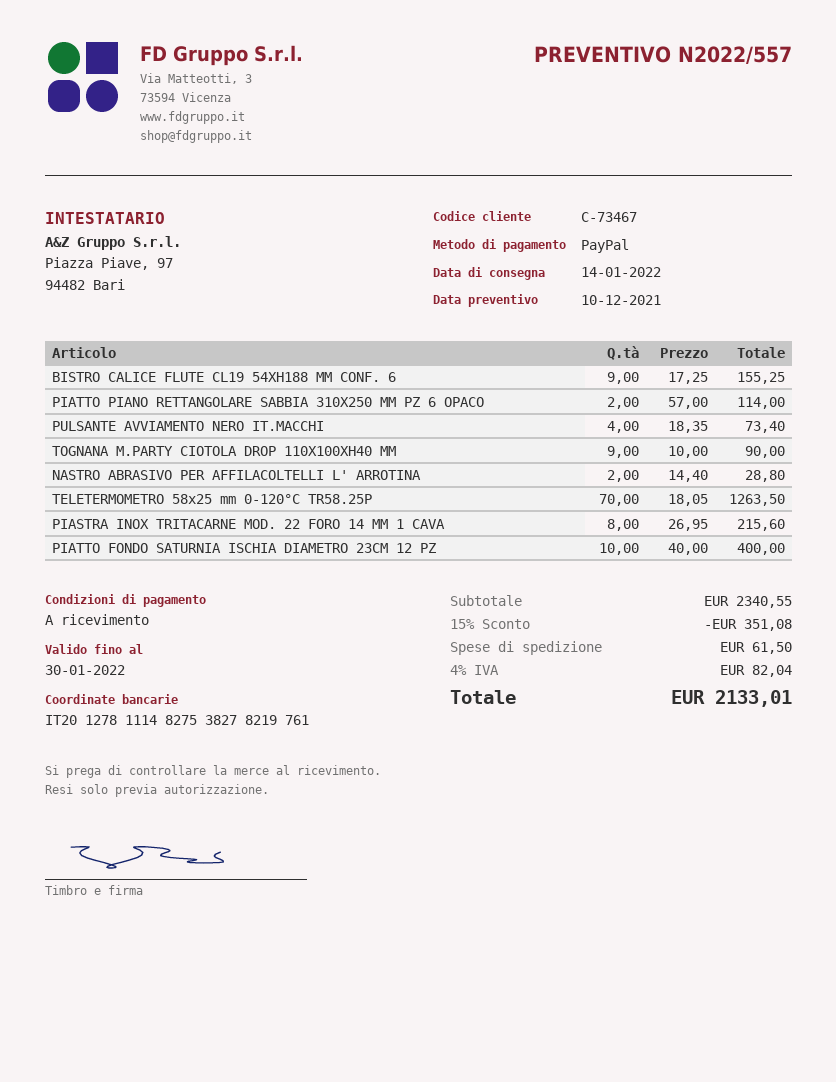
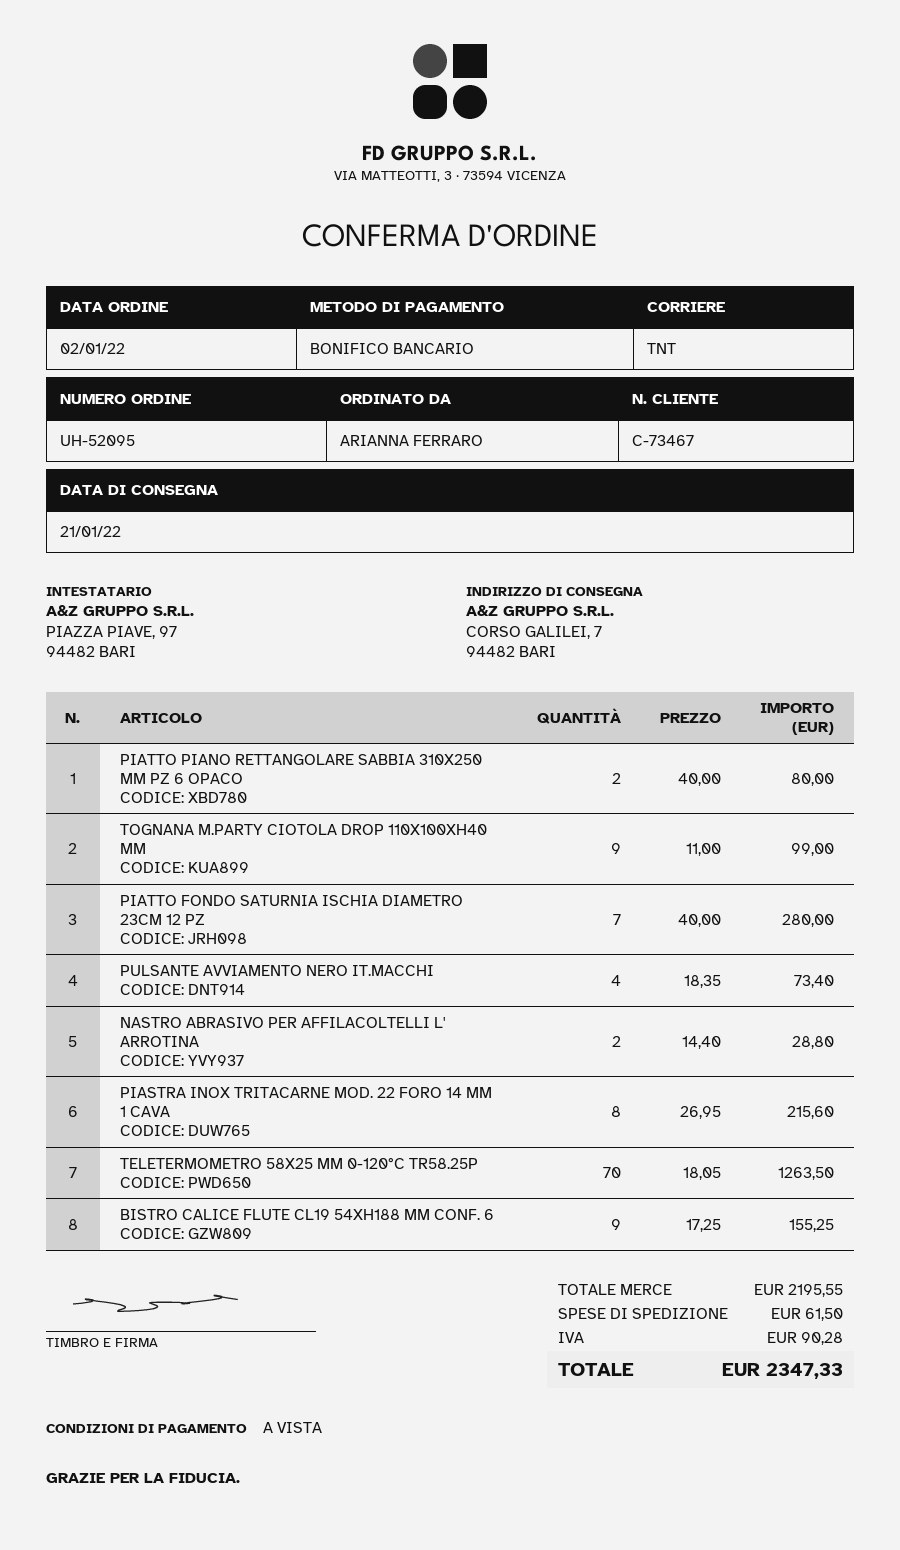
delivery date: 2022-01-14 -> 2022-01-21
payment method: PayPal -> bank transfer
PIATTO PIANO RETTANGOLARE SABBIA 310X250 MM PZ 6 OPACO: 2 x 57.00 = 114.00 -> 2 x 40.00 = 80.00
TOGNANA M.PARTY CIOTOLA DROP 110X100XH40 MM: 9 x 10.00 = 90.00 -> 9 x 11.00 = 99.00
PIATTO FONDO SATURNIA ISCHIA DIAMETRO 23CM 12 PZ: 10 x 40.00 = 400.00 -> 7 x 40.00 = 280.00
subtotal: 2340.55 -> 2195.55
discount: 15% = 351.08 -> none
tax: 82.04 -> 90.28
total: 2133.01 -> 2347.33

